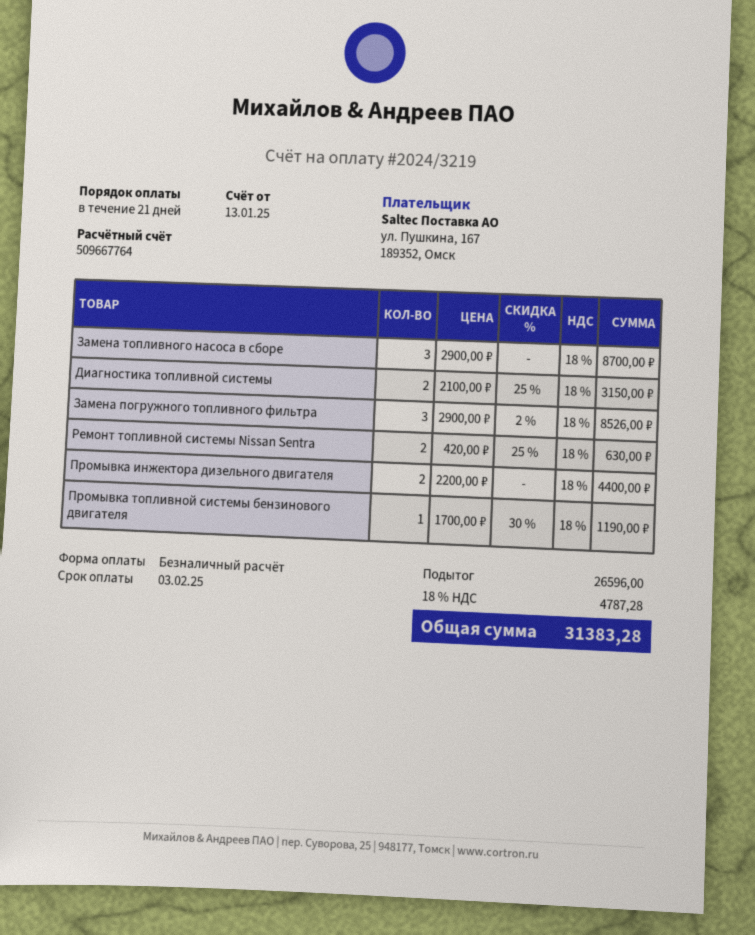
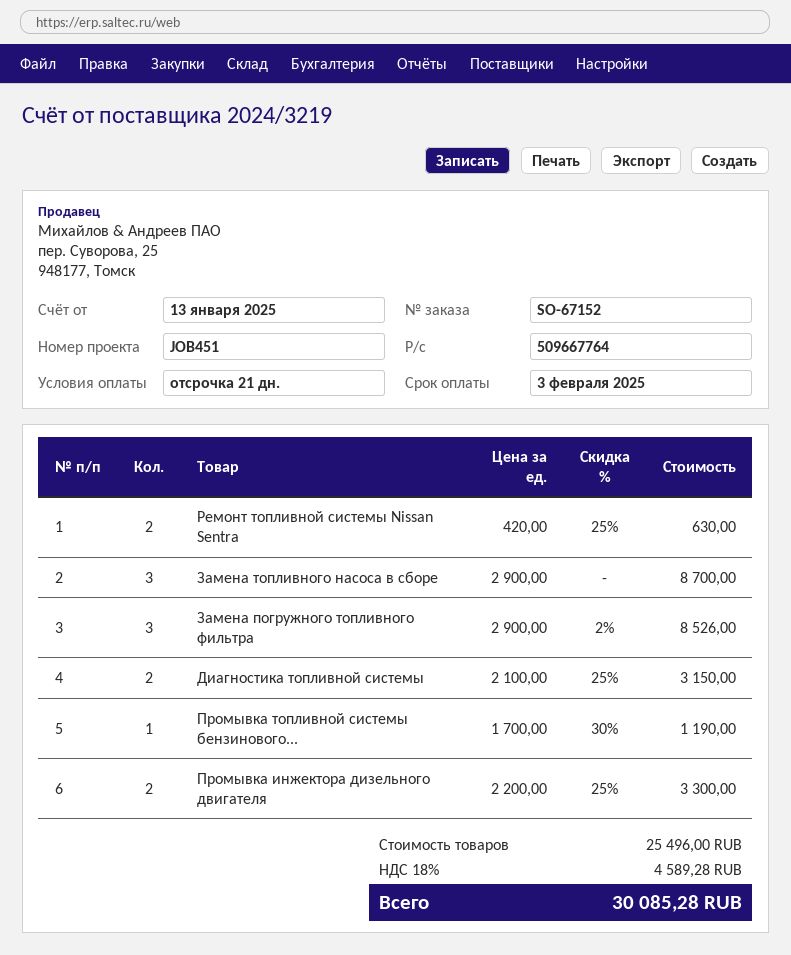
Промывка инжектора дизельного двигателя: 2 x 2200.00 = 4400.00 -> 2 x 2200.00 - 25% = 3300.00
subtotal: 26596.00 -> 25496.00
tax: 18% = 4787.28 -> 18% = 4589.28
total: 31383.28 -> 30085.28

